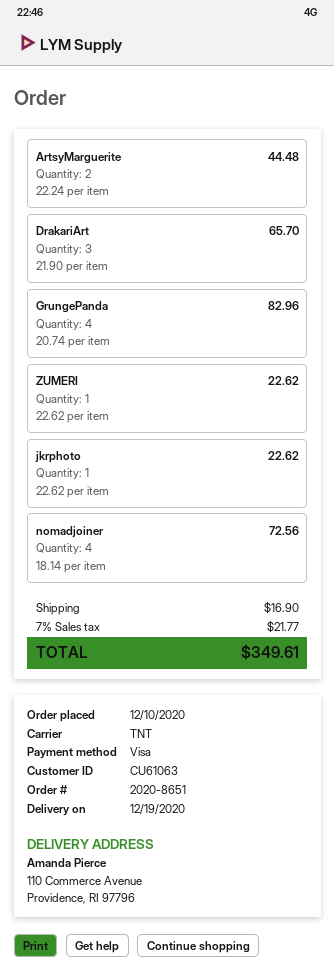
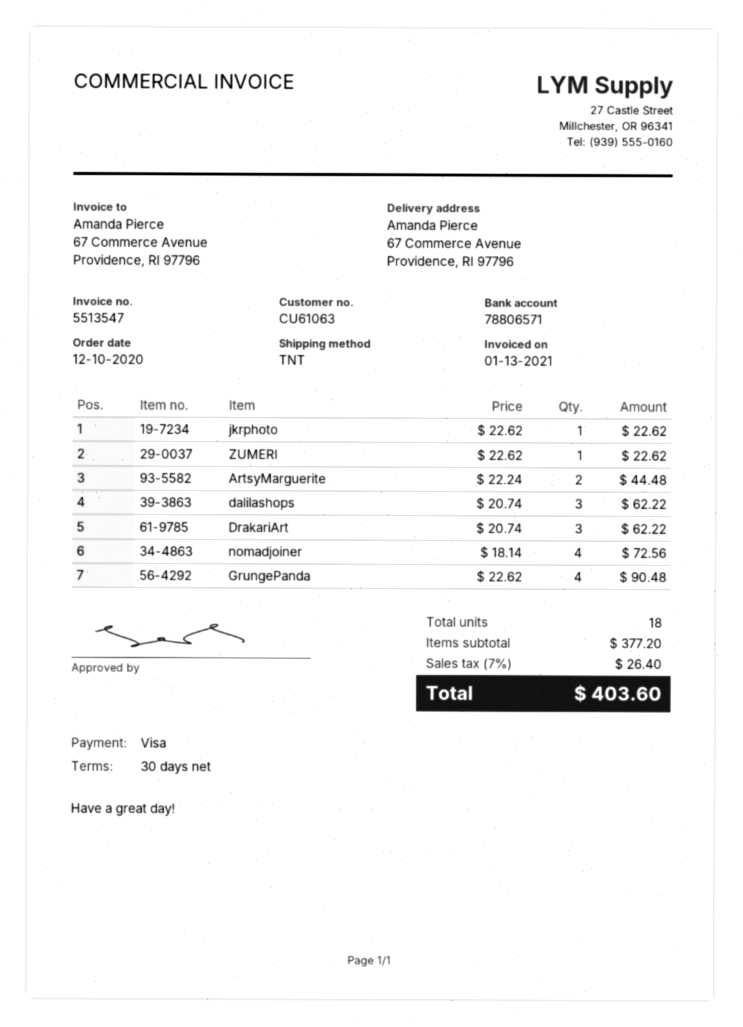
ship to: 110 Commerce Avenue, Providence, RI 97796 -> 67 Commerce Avenue, Providence, RI 97796
DrakariArt: 3 x 21.90 = 65.70 -> 3 x 20.74 = 62.22
GrungePanda: 4 x 20.74 = 82.96 -> 4 x 22.62 = 90.48
dalilashops: none -> 3 x 20.74 = 62.22
shipping: 16.90 -> none
tax: 7% = 21.77 -> 7% = 26.40
total: 349.61 -> 403.60

